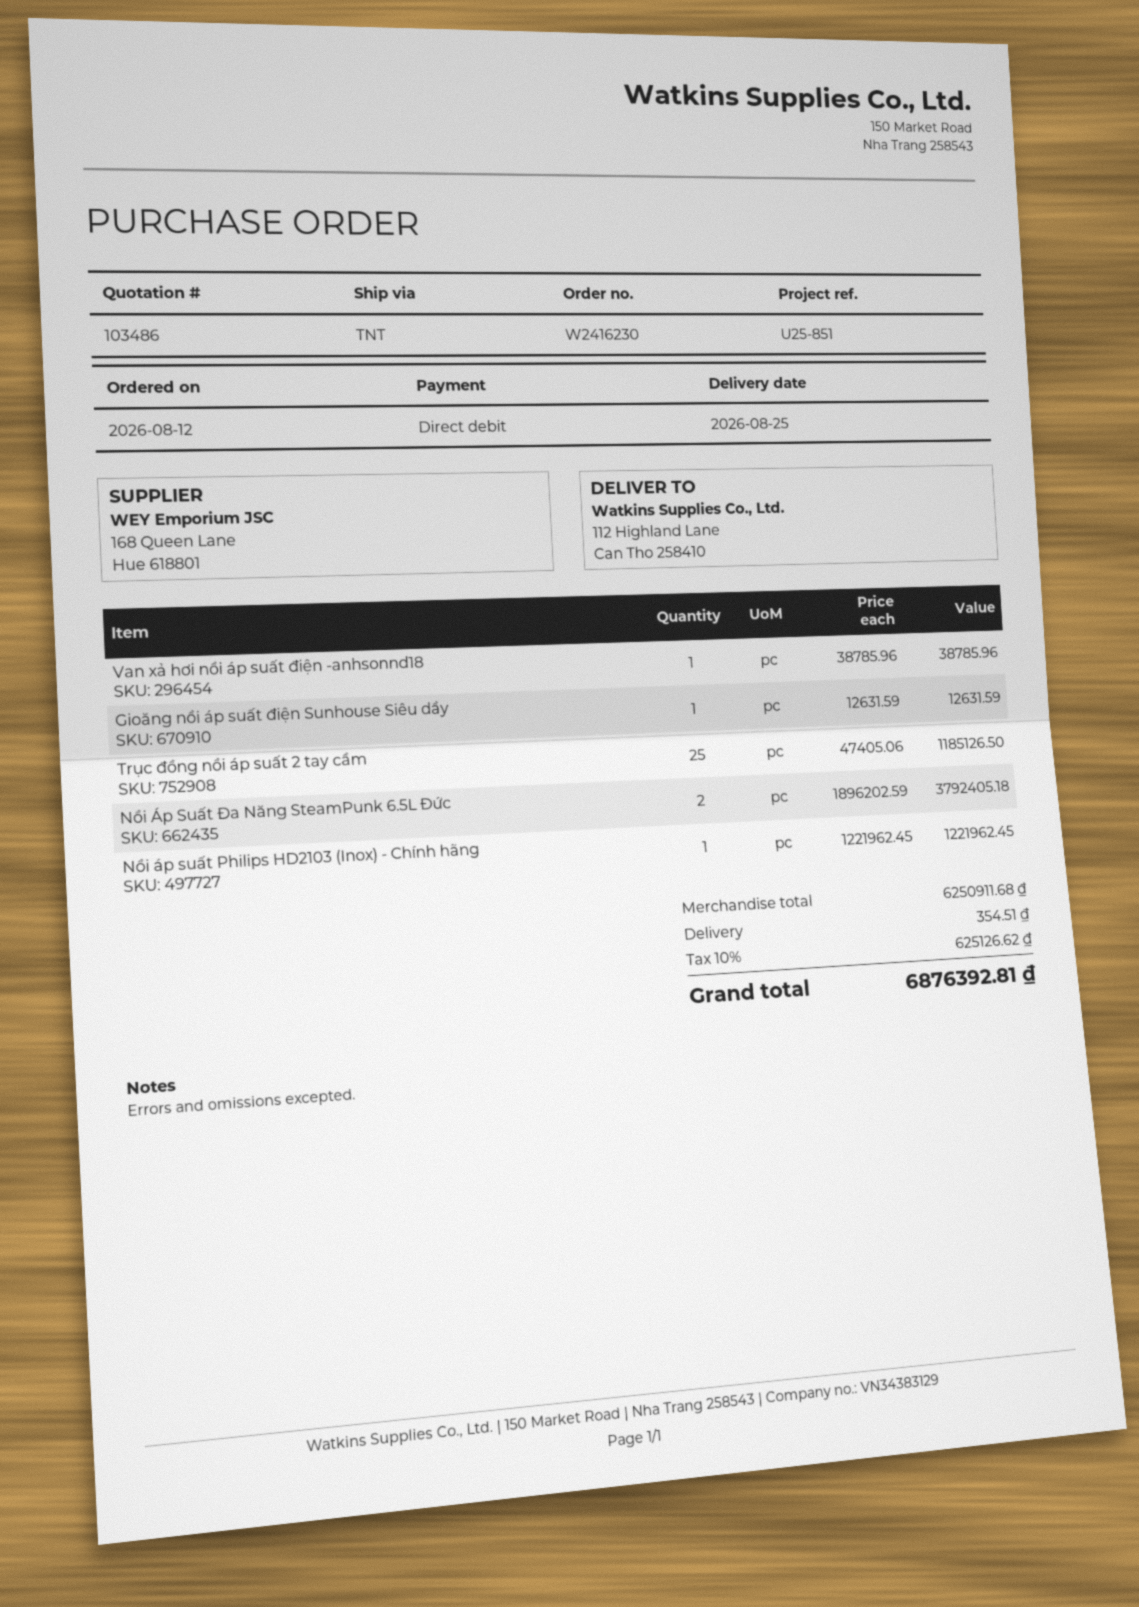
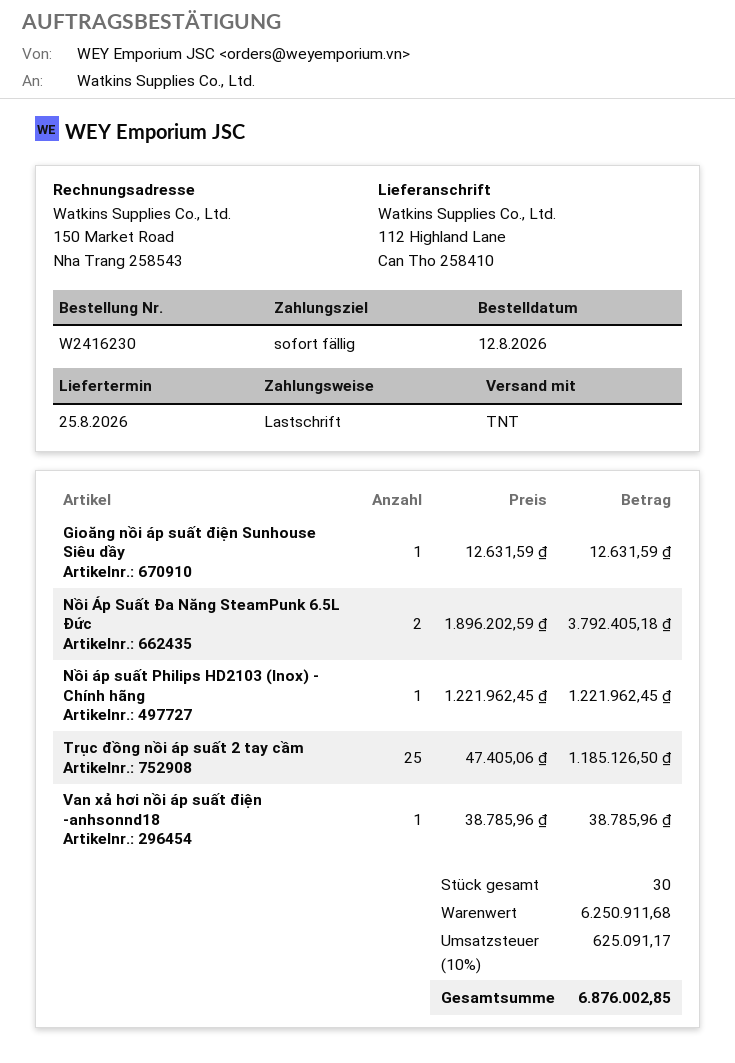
shipping: 354.51 -> none
tax: 10% = 625126.62 -> 10% = 625091.17
total: 6876392.81 -> 6876002.85

